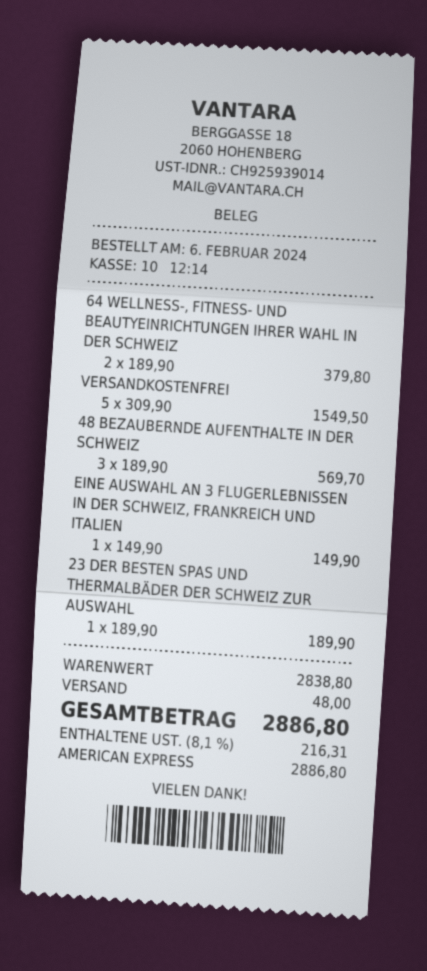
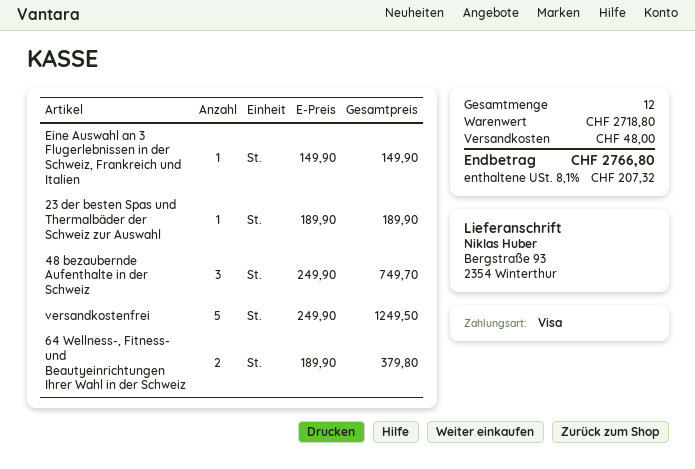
payment method: American Express -> Visa
VERSANDKOSTENFREI: 5 x 309.90 = 1549.50 -> 5 x 249.90 = 1249.50
48 BEZAUBERNDE AUFENTHALTE IN DER SCHWEIZ: 3 x 189.90 = 569.70 -> 3 x 249.90 = 749.70
subtotal: 2838.80 -> 2718.80
tax: 8.1% = 216.31 -> 8.1% = 207.32
total: 2886.80 -> 2766.80

